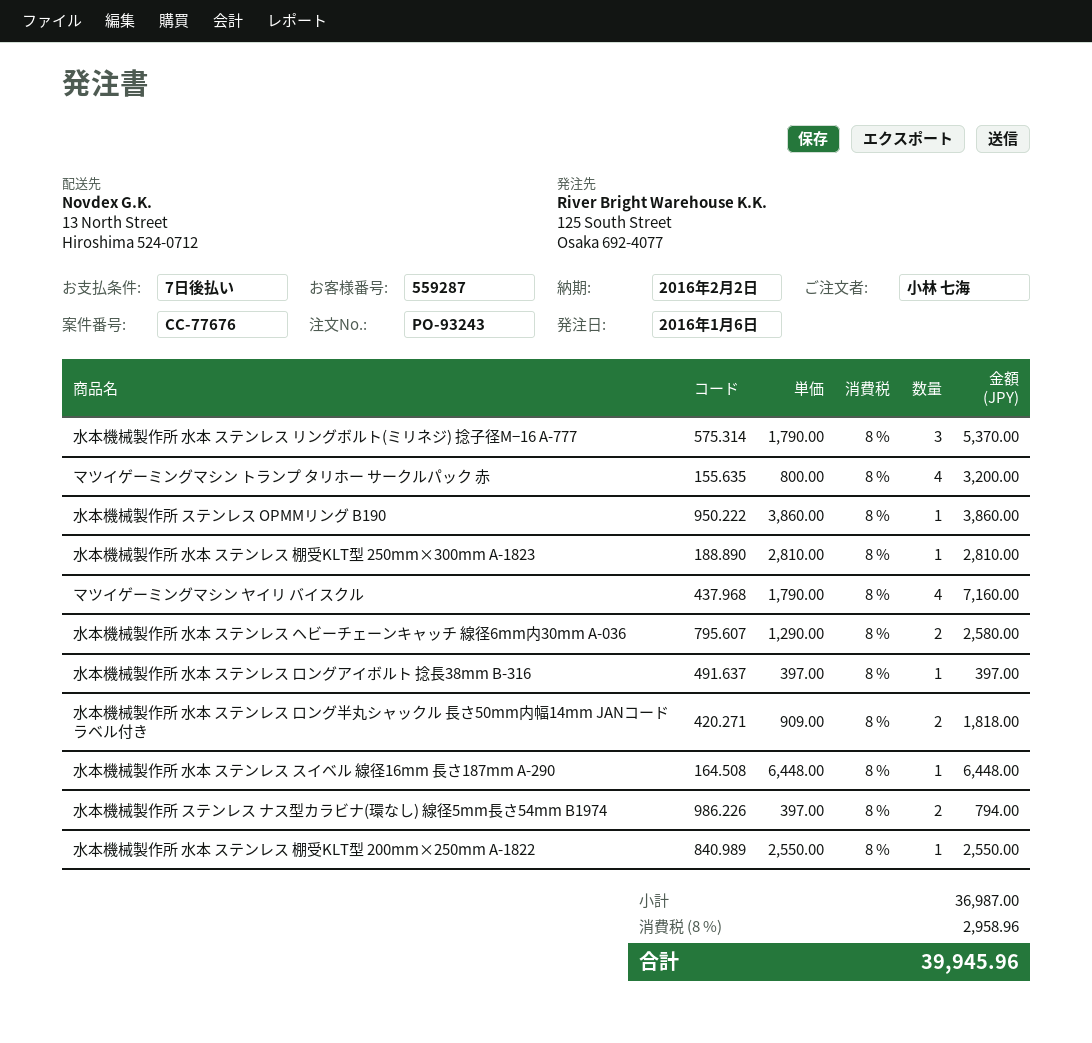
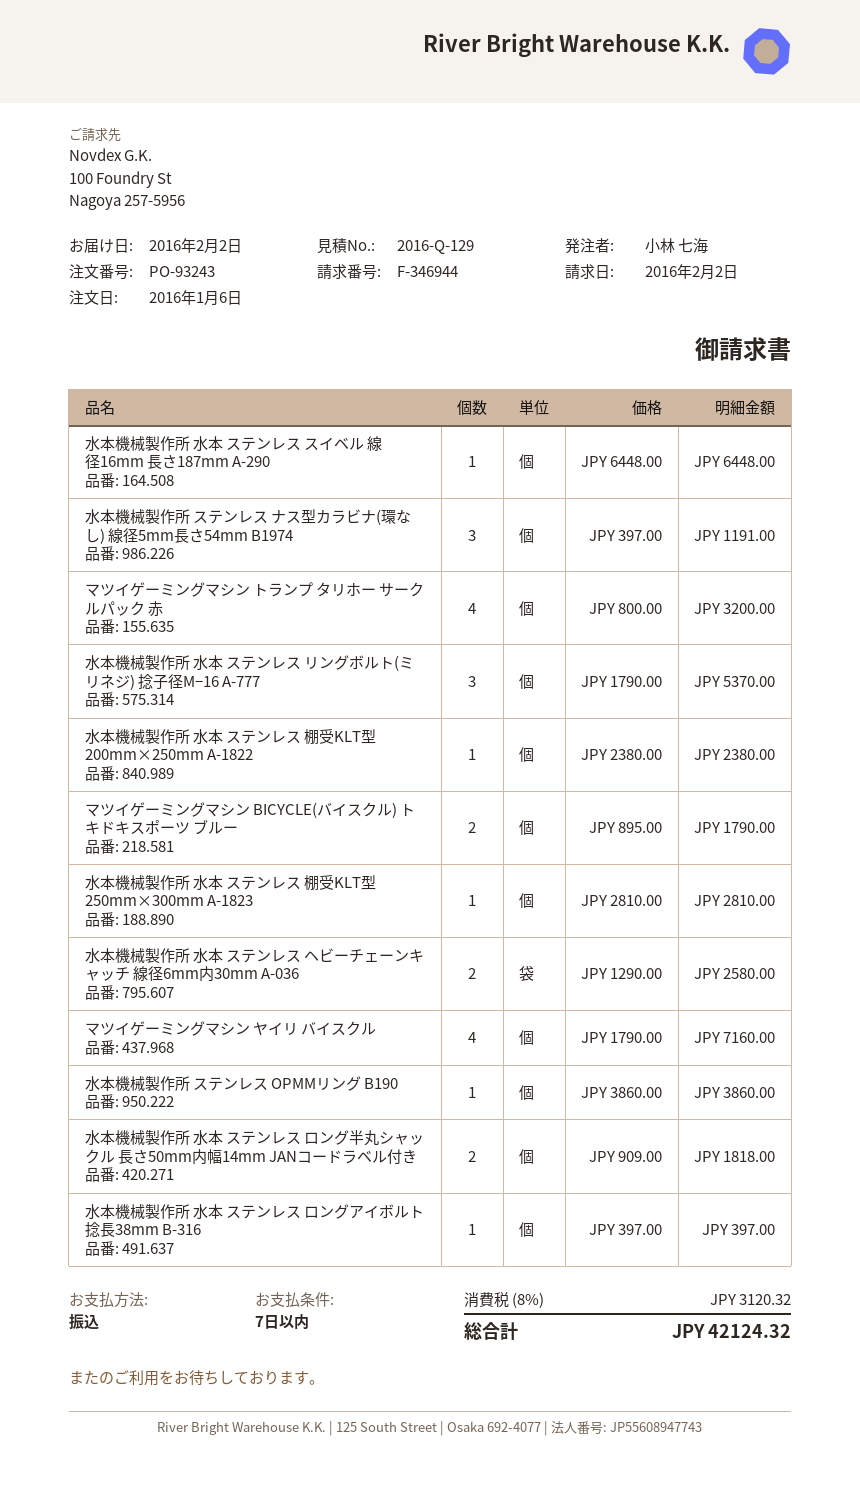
水本機械製作所 ステンレス ナス型カラビナ(環なし) 線径5mm長さ54mm B1974: 2 x 397.00 = 794.00 -> 3 x 397.00 = 1191.00
水本機械製作所 水本 ステンレス 棚受KLT型 200mm×250mm A-1822: 1 x 2550.00 = 2550.00 -> 1 x 2380.00 = 2380.00
マツイゲーミングマシン BICYCLE(バイスクル) トキドキスポーツ ブルー: none -> 2 x 895.00 = 1790.00
tax: 8% = 2958.96 -> 8% = 3120.32
total: 39945.96 -> 42124.32

